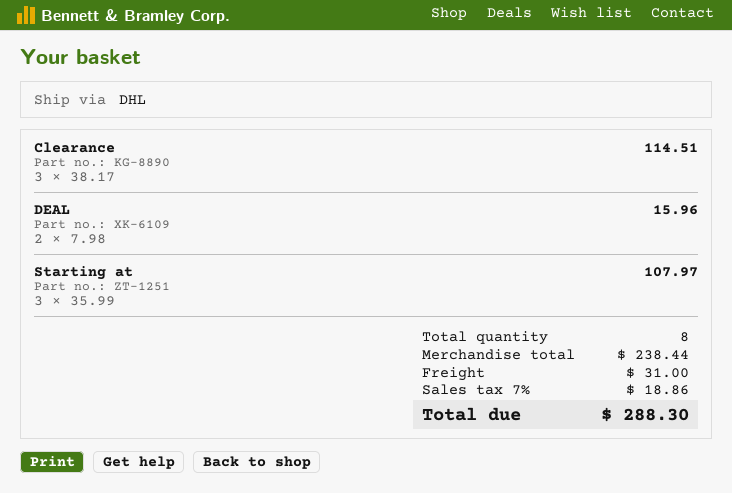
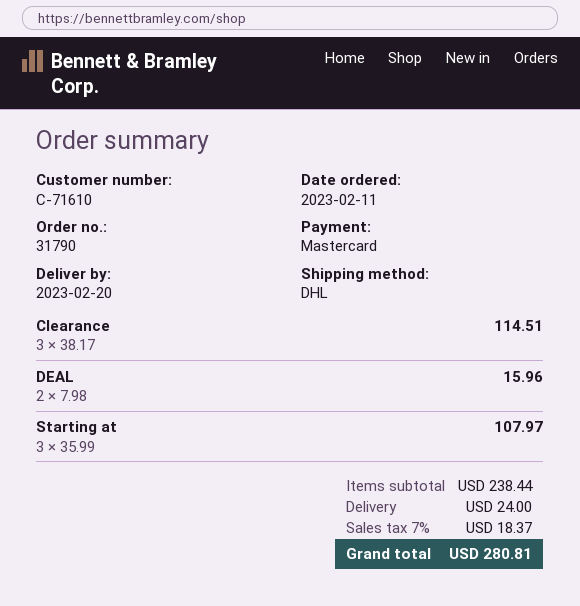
shipping: 31.00 -> 24.00
tax: 7% = 18.86 -> 7% = 18.37
total: 288.30 -> 280.81

